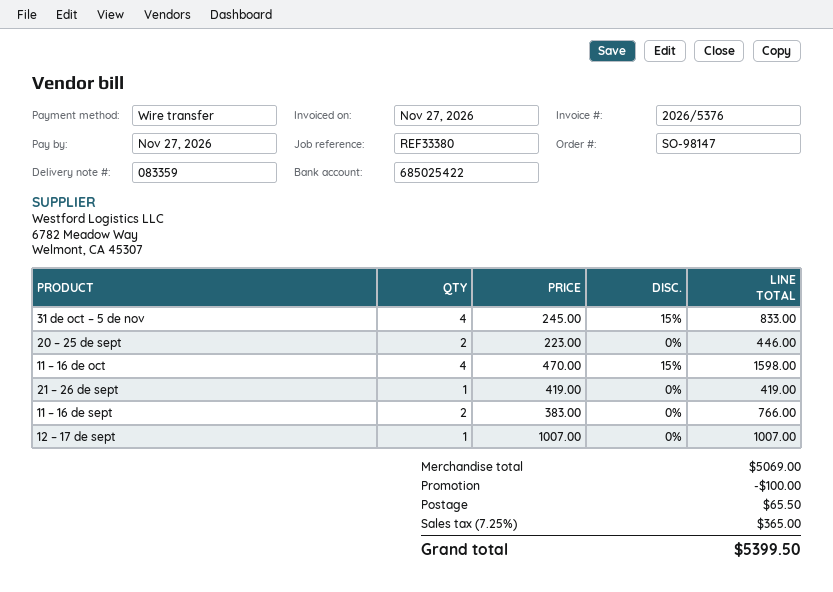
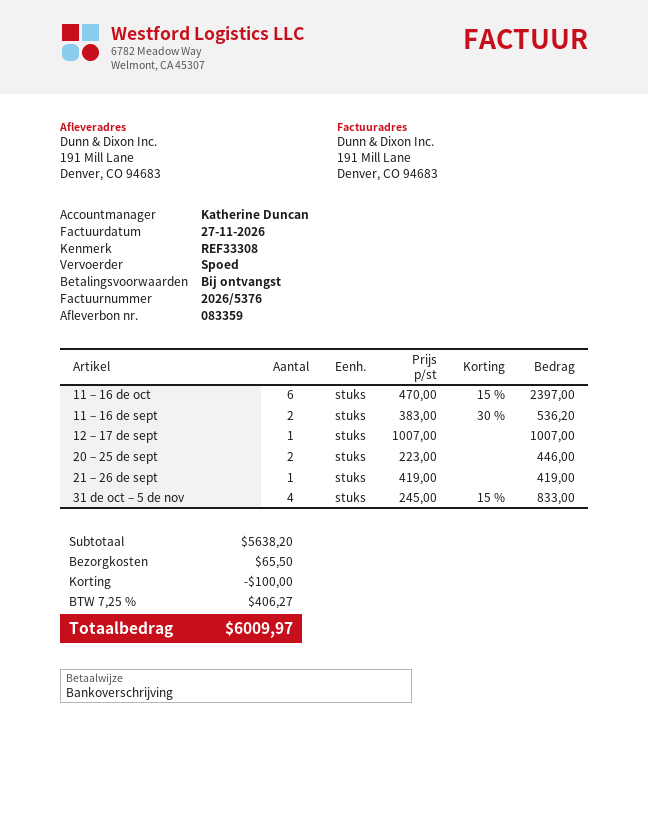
reference: REF33380 -> REF33308
11 – 16 de oct: 4 x 470.00 - 15% = 1598.00 -> 6 x 470.00 - 15% = 2397.00
11 – 16 de sept: 2 x 383.00 = 766.00 -> 2 x 383.00 - 30% = 536.20
subtotal: 5069.00 -> 5638.20
tax: 7.25% = 365.00 -> 7.25% = 406.27
total: 5399.50 -> 6009.97

